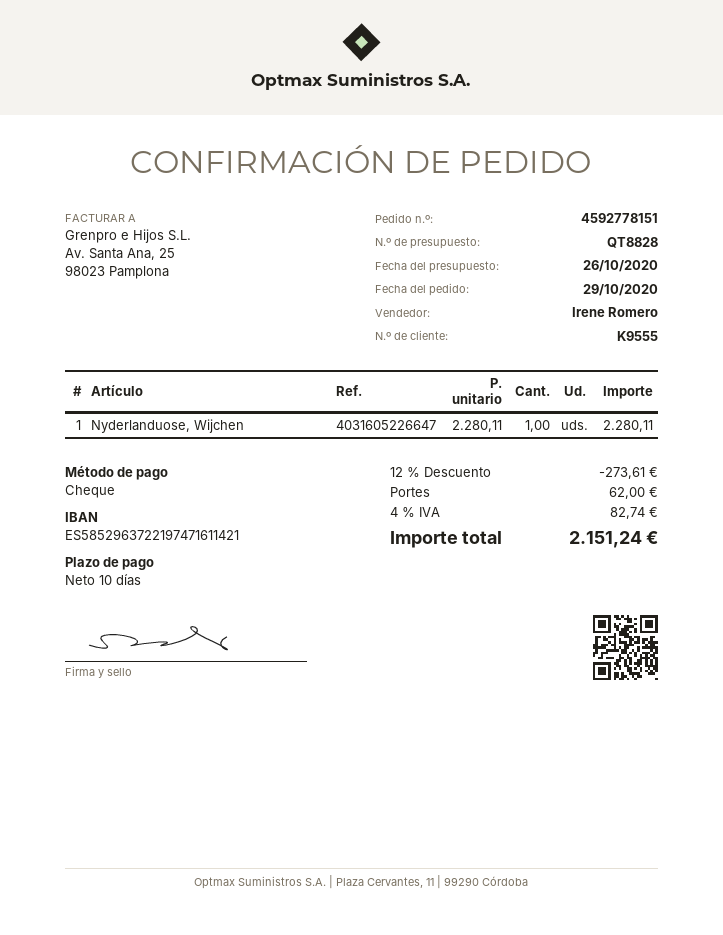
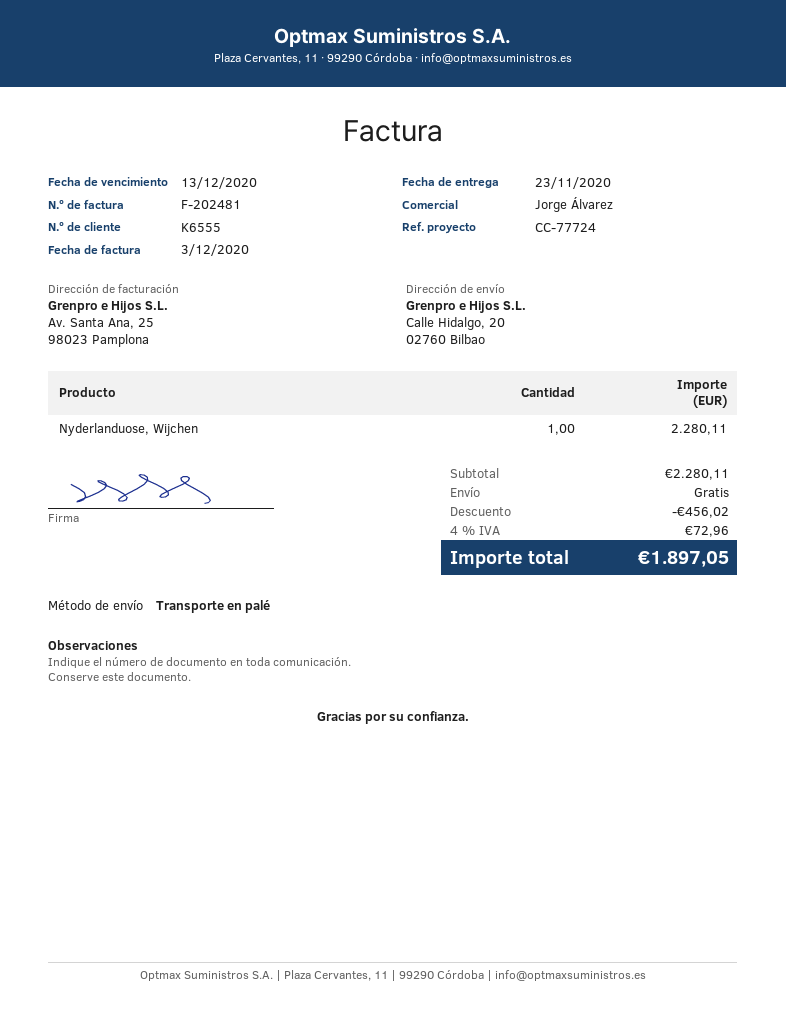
customer number: K9555 -> K6555
sales rep: Irene Romero -> Jorge Álvarez
discount: 273.61 -> 456.02
shipping: 62.00 -> 0.00
tax: 4% = 82.74 -> 4% = 72.96
total: 2151.24 -> 1897.05

